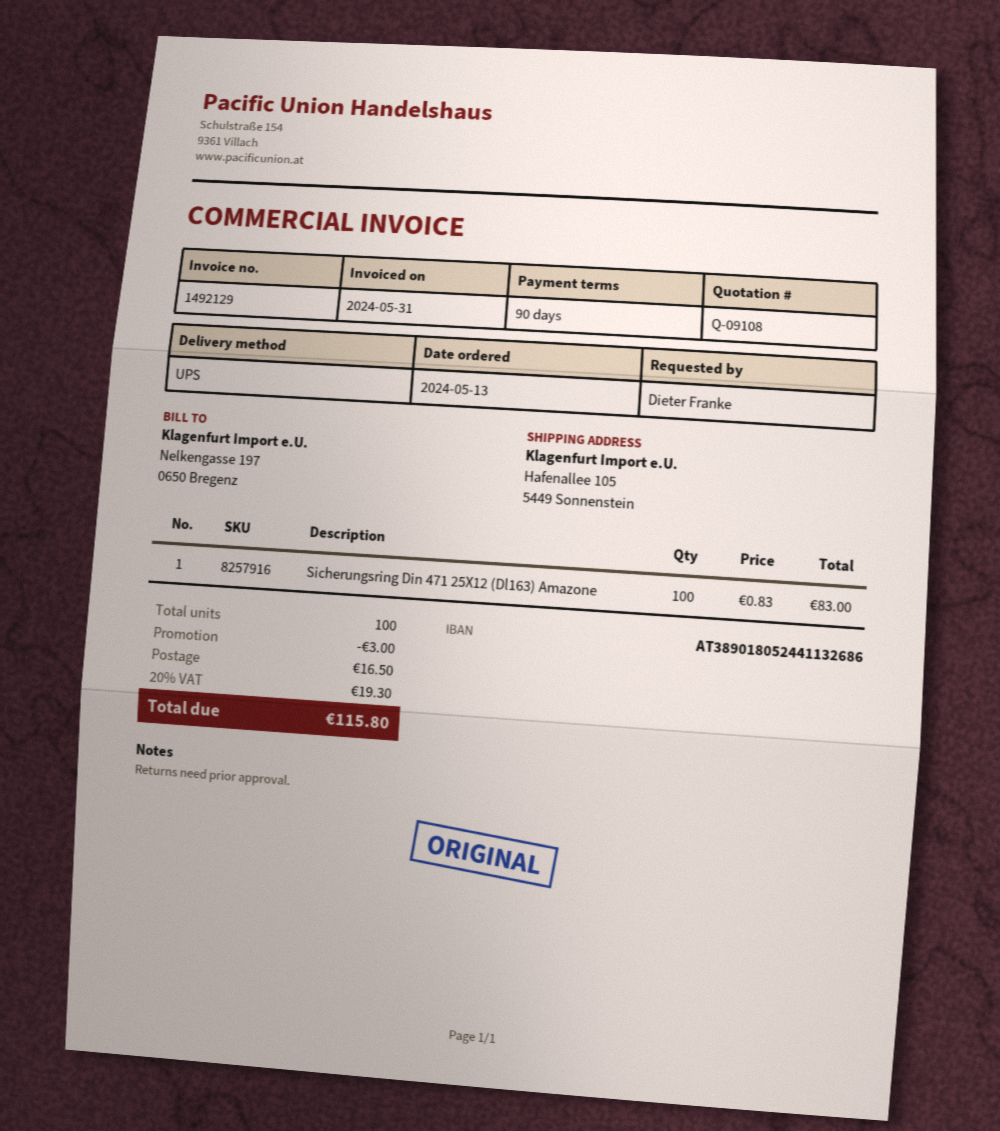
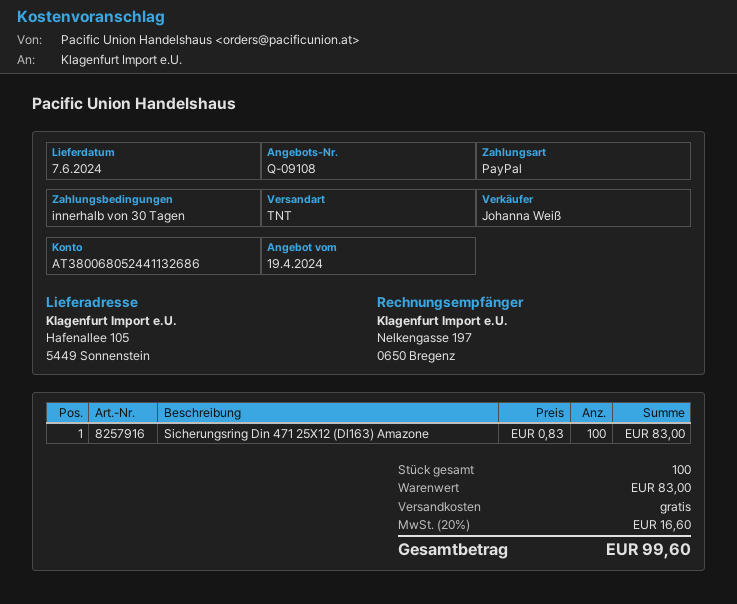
payment terms: 90 days -> 30 days
bank account: AT389018052441132686 -> AT380068052441132686
shipping method: UPS -> TNT
discount: 3.00 -> none
shipping: 16.50 -> 0.00
tax: 20% = 19.30 -> 20% = 16.60
total: 115.80 -> 99.60

